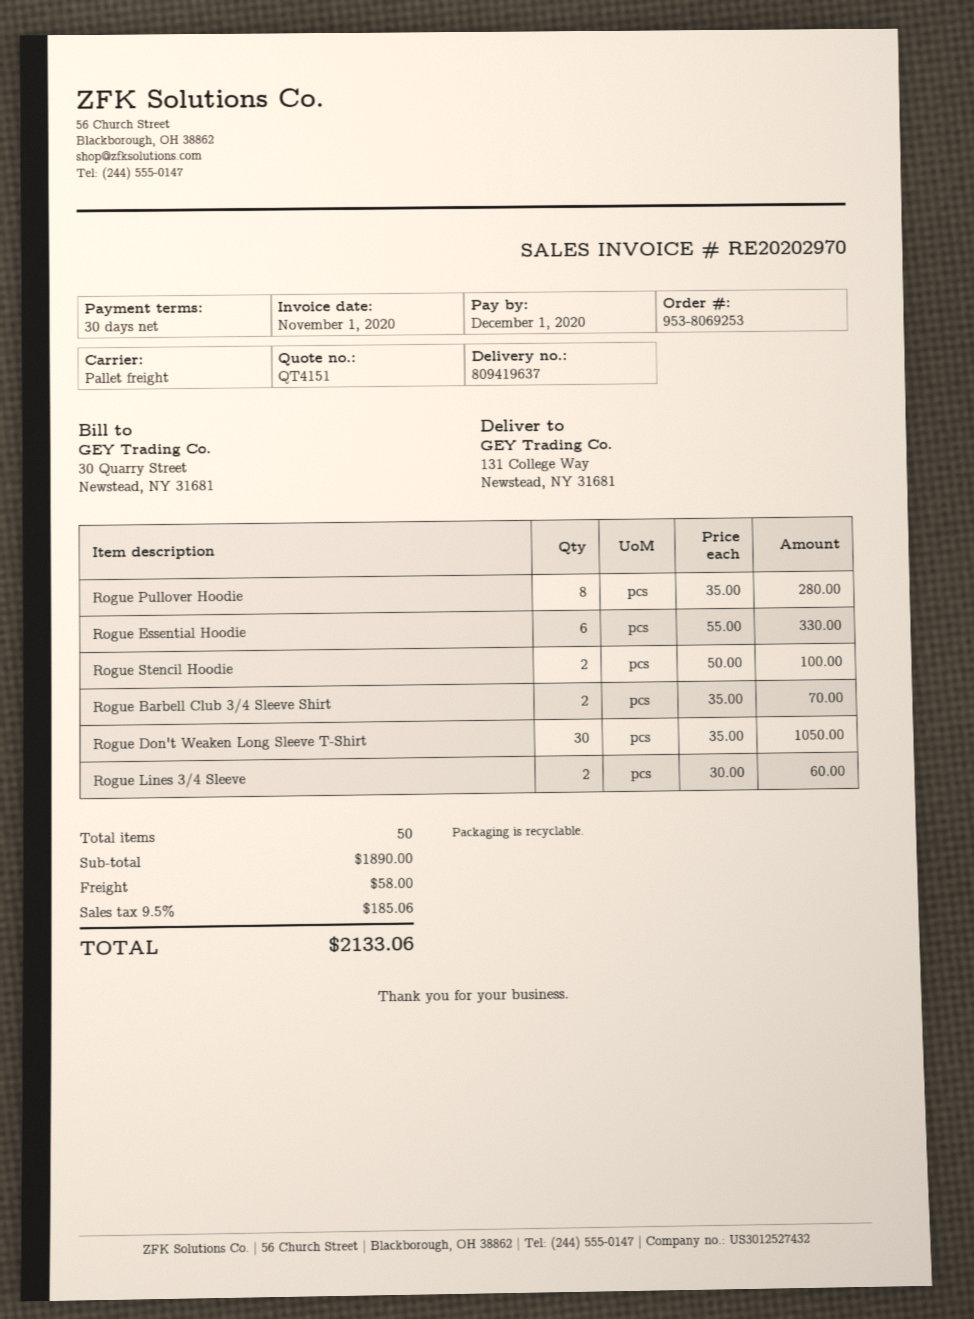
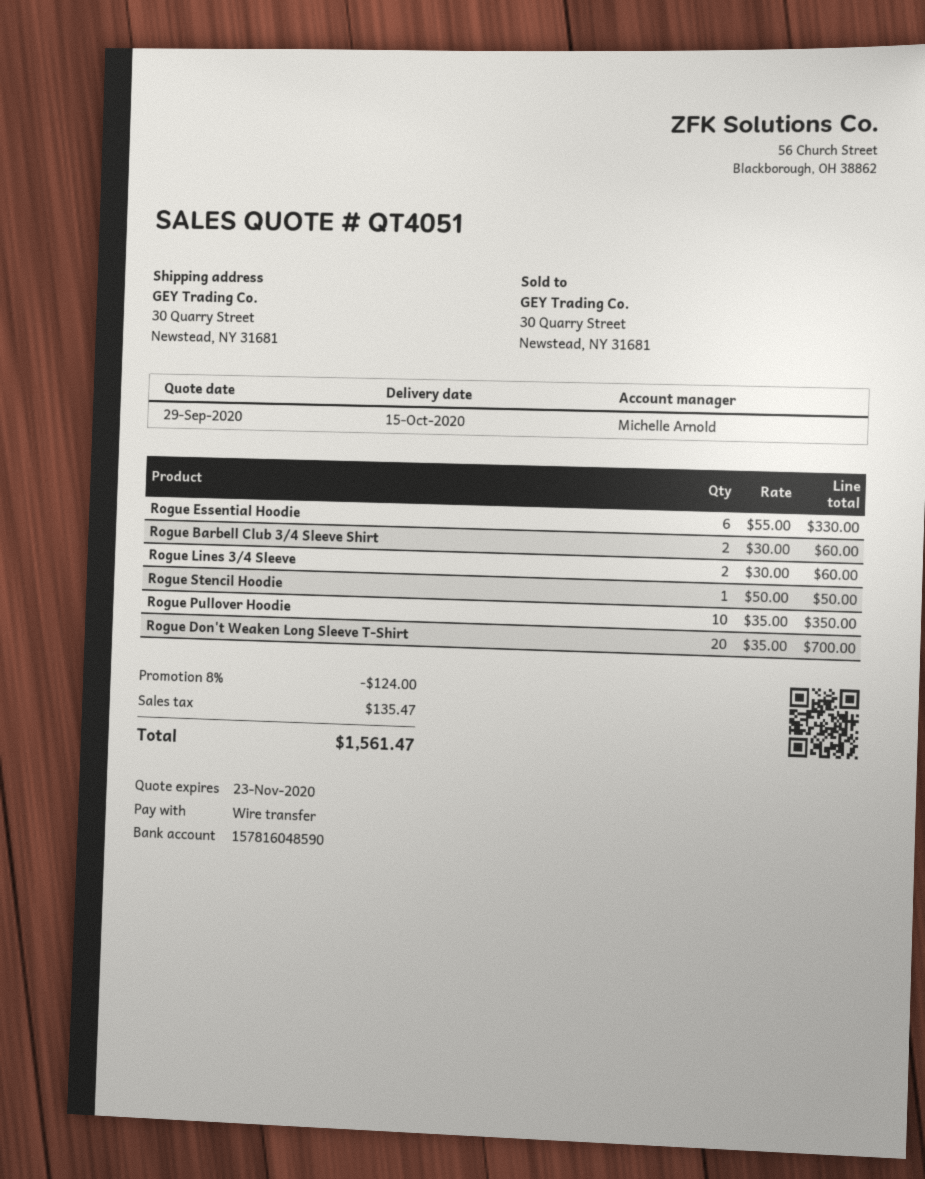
quote number: QT4151 -> QT4051
ship to: 131 College Way, Newstead, NY 31681 -> 30 Quarry Street, Newstead, NY 31681
Rogue Pullover Hoodie: 8 x 35.00 = 280.00 -> 10 x 35.00 = 350.00
Rogue Stencil Hoodie: 2 x 50.00 = 100.00 -> 1 x 50.00 = 50.00
Rogue Barbell Club 3/4 Sleeve Shirt: 2 x 35.00 = 70.00 -> 2 x 30.00 = 60.00
Rogue Don't Weaken Long Sleeve T-Shirt: 30 x 35.00 = 1050.00 -> 20 x 35.00 = 700.00
discount: none -> 8% = 124.00
shipping: 58.00 -> none
tax: 185.06 -> 135.47
total: 2133.06 -> 1561.47

